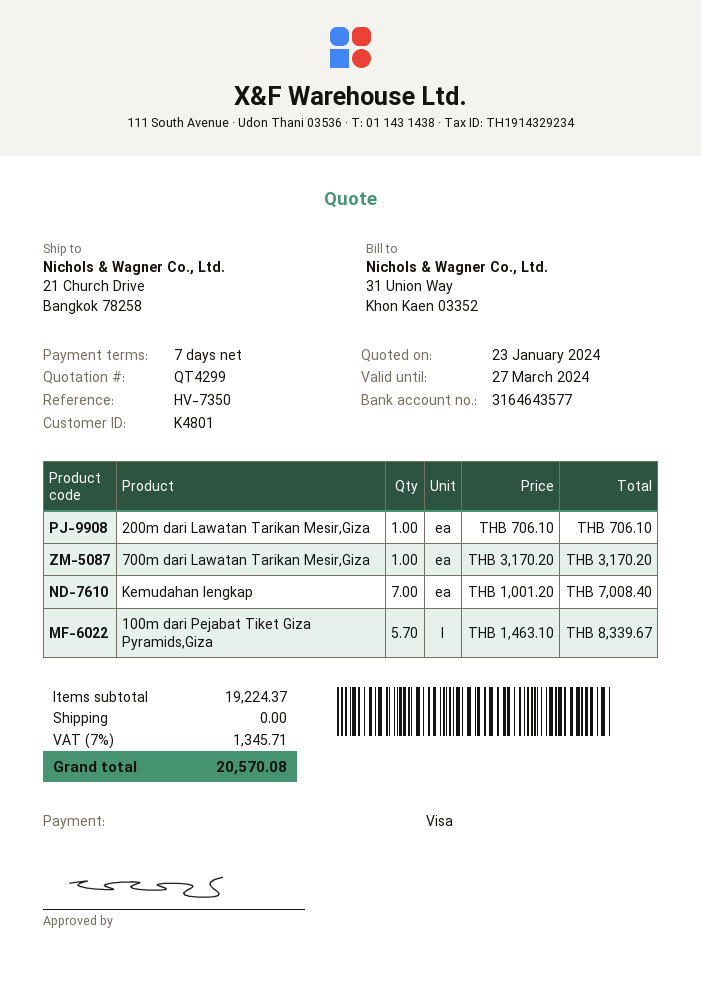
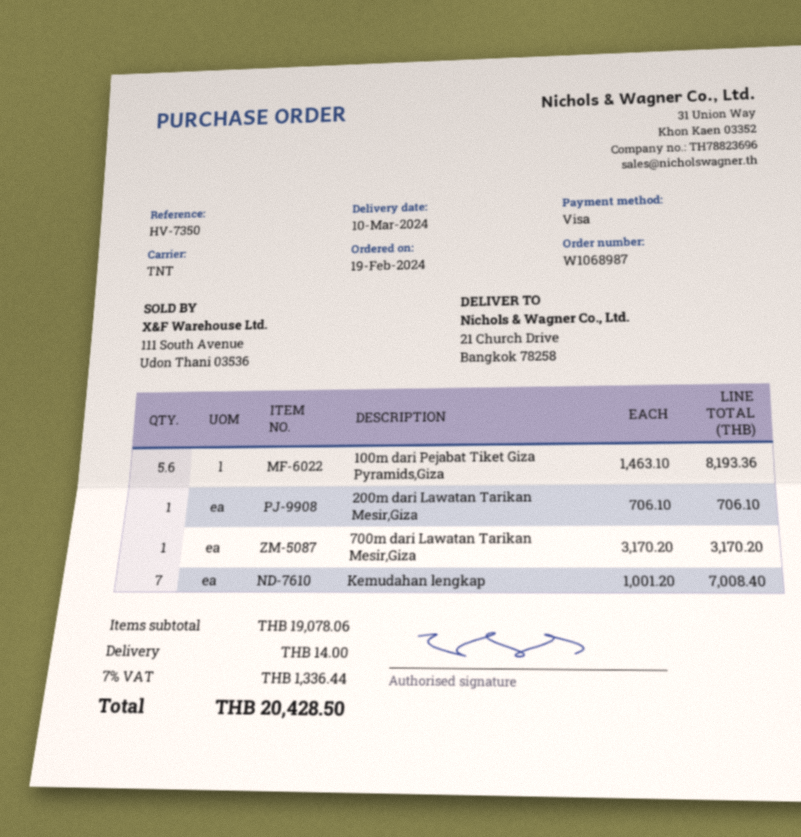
100m dari Pejabat Tiket Giza Pyramids,Giza: 5.7 x 1463.10 = 8339.67 -> 5.6 x 1463.10 = 8193.36
subtotal: 19224.37 -> 19078.06
shipping: 0.00 -> 14.00
tax: 7% = 1345.71 -> 7% = 1336.44
total: 20570.08 -> 20428.50

